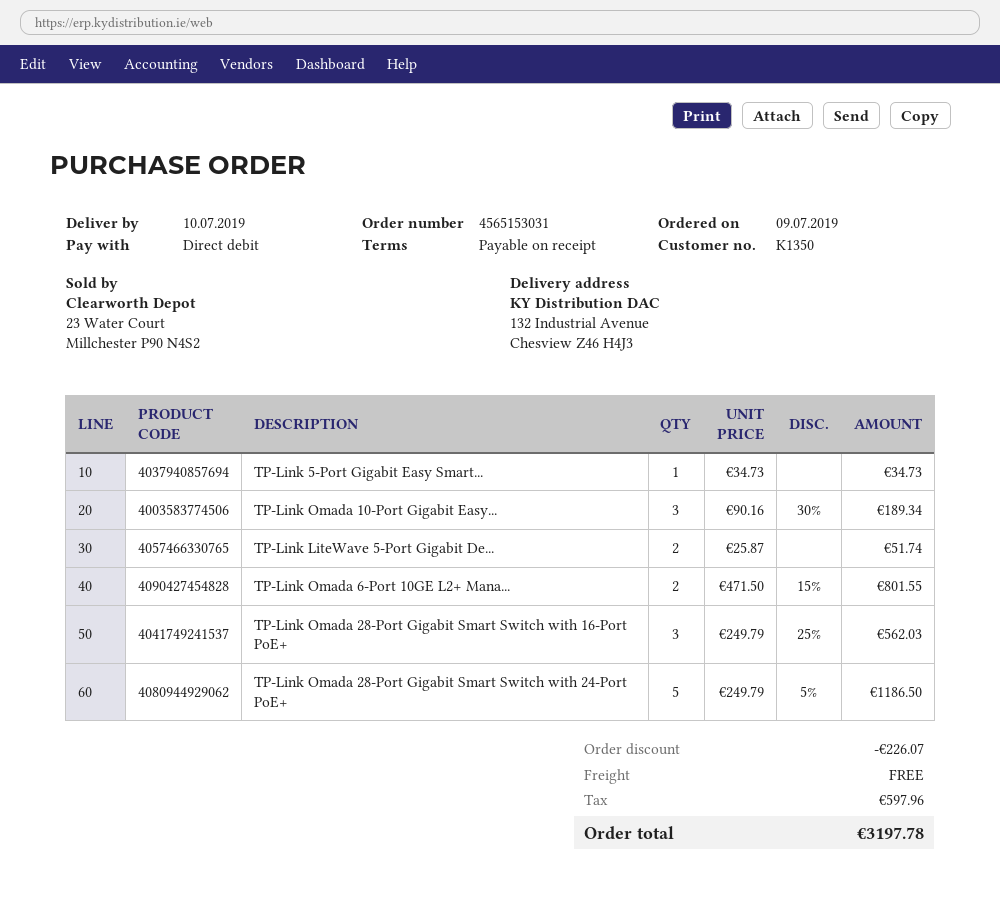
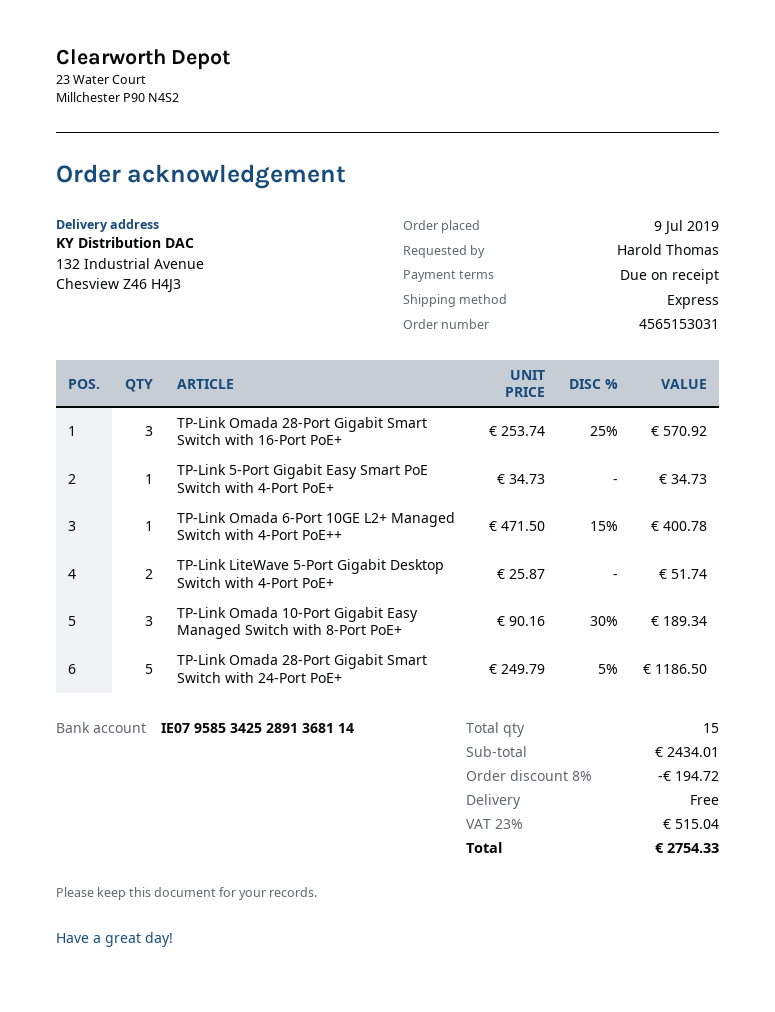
TP-Link Omada 6-Port 10GE L2+ Mana...: 2 x 471.50 - 15% = 801.55 -> 1 x 471.50 - 15% = 400.78
TP-Link Omada 28-Port Gigabit Smart Switch with 16-Port PoE+: 3 x 249.79 - 25% = 562.03 -> 3 x 253.74 - 25% = 570.92
discount: 226.07 -> 194.72
tax: 597.96 -> 515.04
total: 3197.78 -> 2754.33

